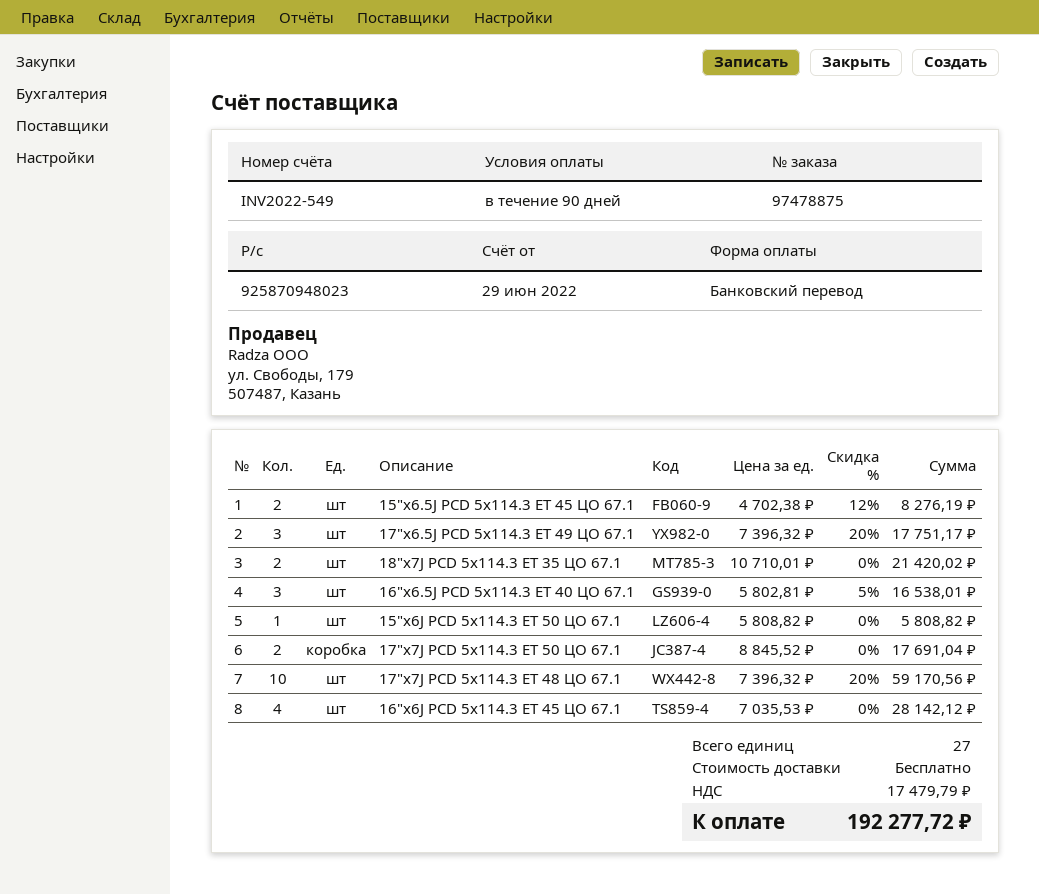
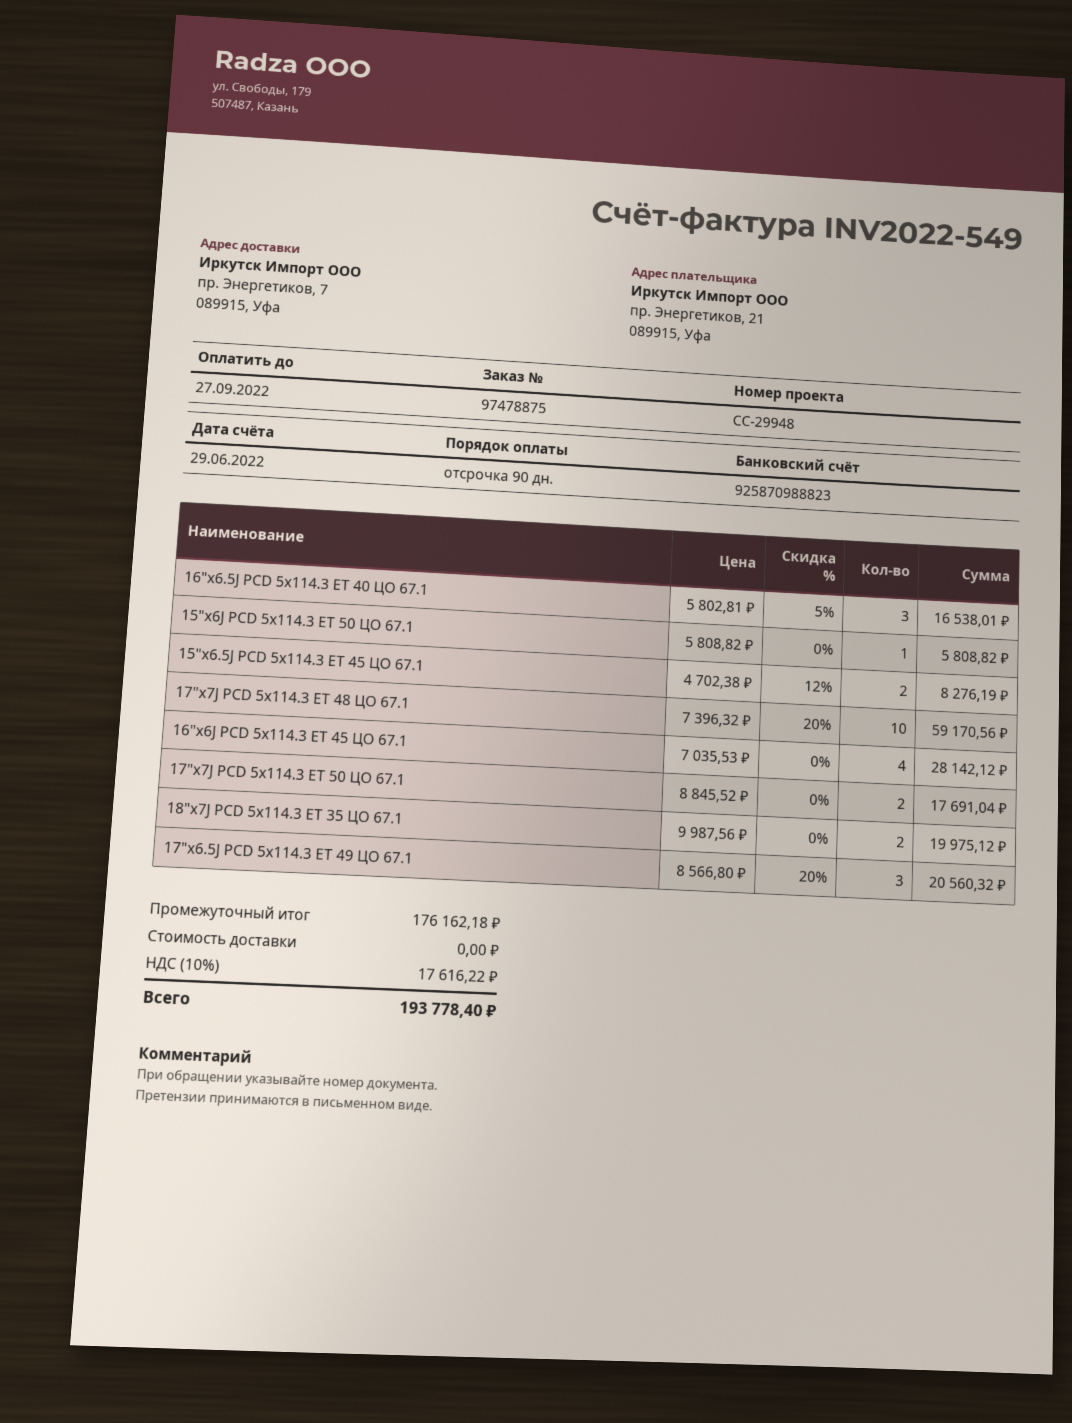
bank account: 925870948023 -> 925870988823
17"x6.5J PCD 5x114.3 ЕТ 49 ЦО 67.1: 3 x 7396.32 - 20% = 17751.17 -> 3 x 8566.80 - 20% = 20560.32
18"x7J PCD 5x114.3 ЕТ 35 ЦО 67.1: 2 x 10710.01 = 21420.02 -> 2 x 9987.56 = 19975.12
tax: 17479.79 -> 17616.22
total: 192277.72 -> 193778.40

